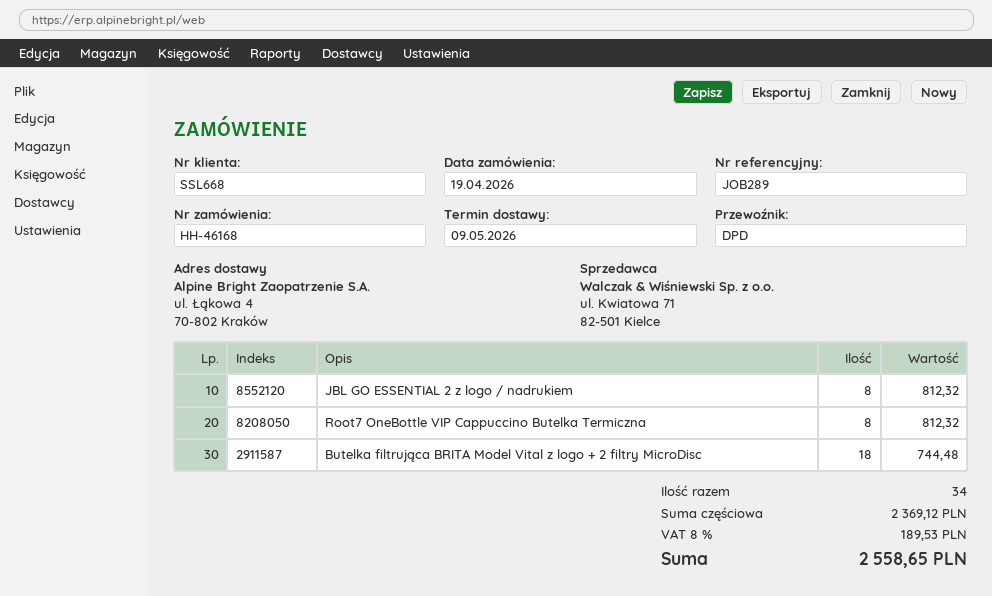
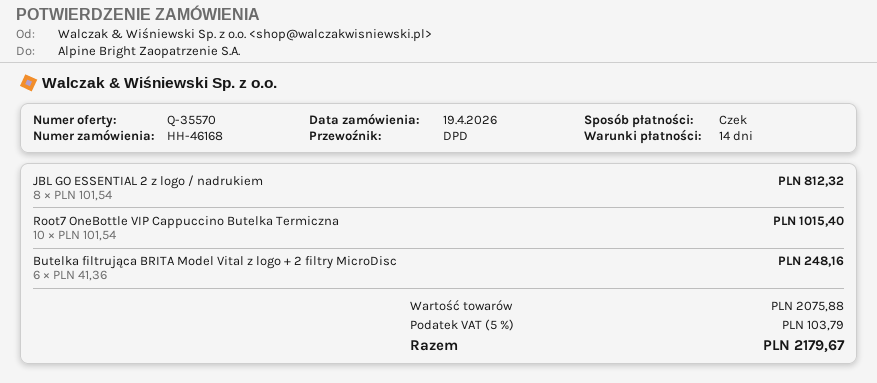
Root7 OneBottle VIP Cappuccino Butelka Termiczna: 8 for 812.32 -> 10 for 1015.40
Butelka filtrująca BRITA Model Vital z logo + 2 filtry MicroDisc: 18 for 744.48 -> 6 for 248.16
subtotal: 2369.12 -> 2075.88
tax: 8% = 189.53 -> 5% = 103.79
total: 2558.65 -> 2179.67

